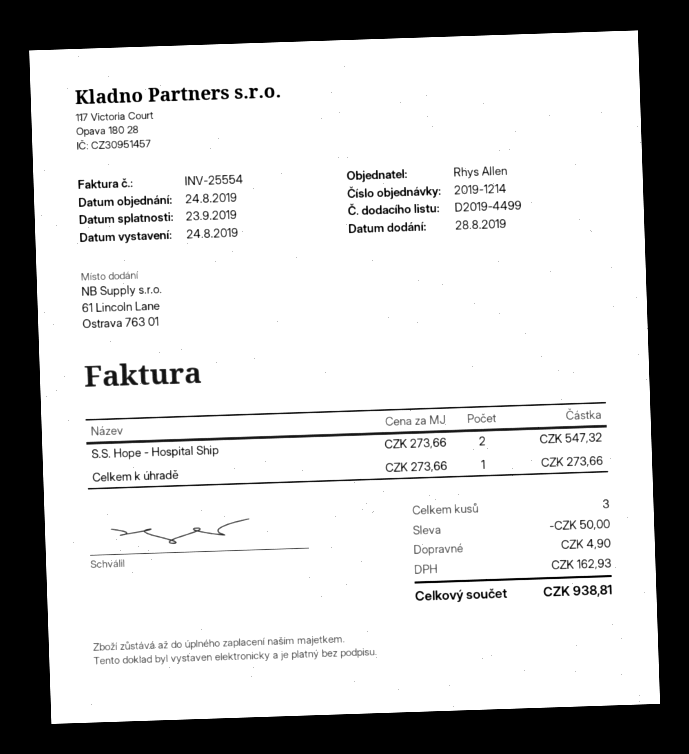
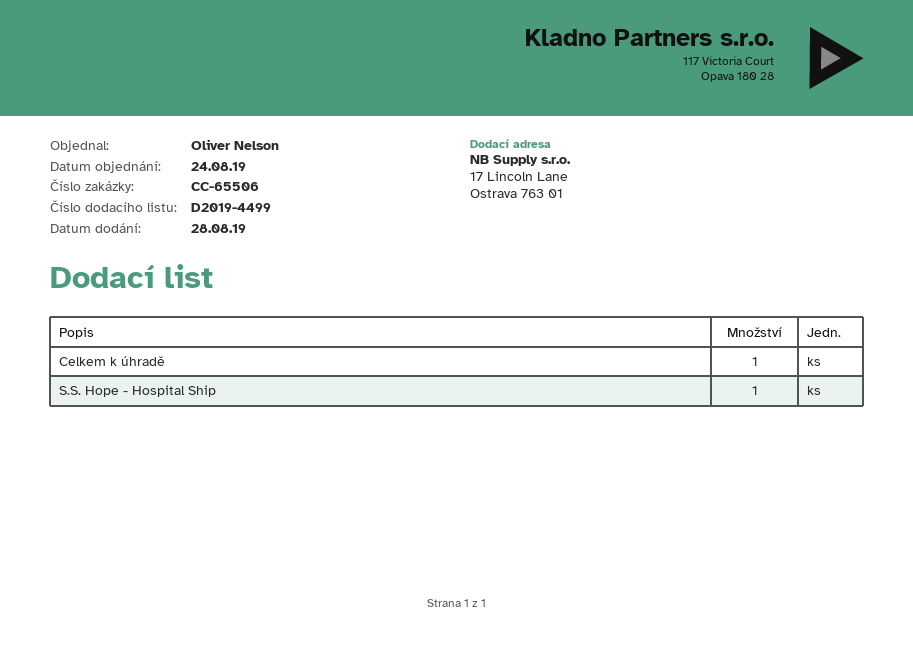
ordered by: Rhys Allen -> Oliver Nelson
ship to: 61 Lincoln Lane, Ostrava 763 01 -> 17 Lincoln Lane, Ostrava 763 01
S.S. Hope - Hospital Ship: 2 -> 1

